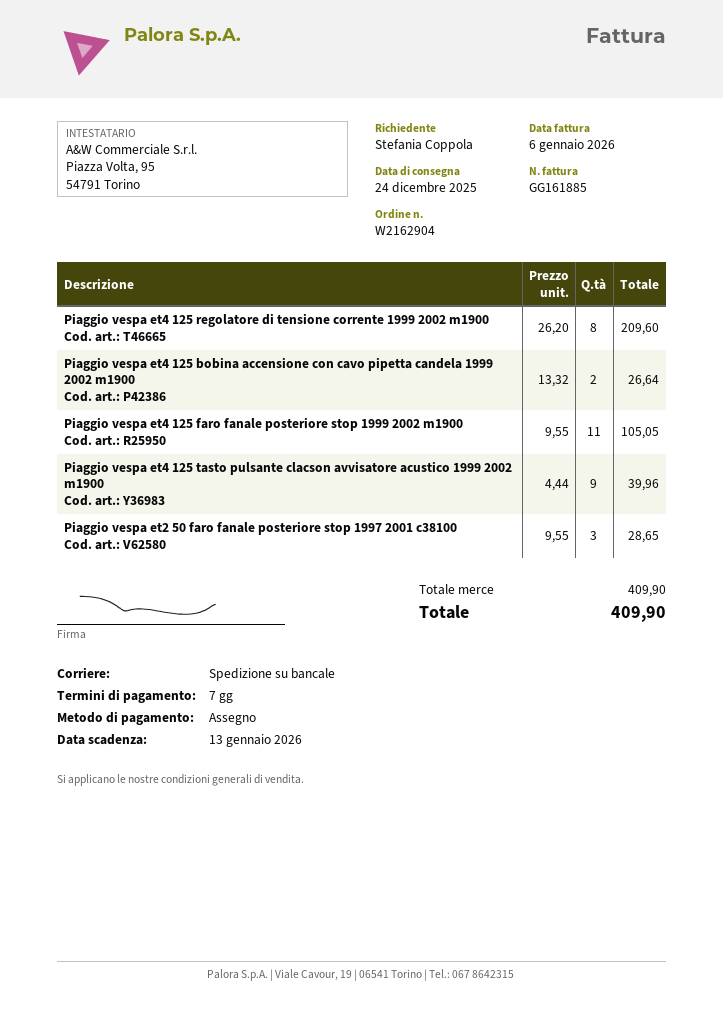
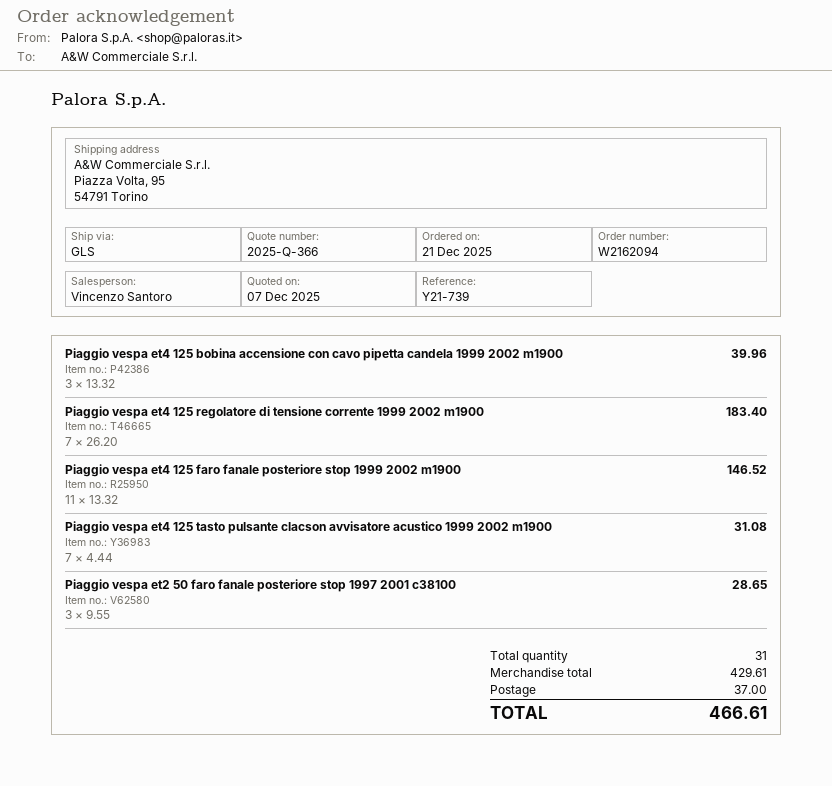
order number: W2162904 -> W2162094
shipping method: pallet freight -> GLS
Piaggio vespa et4 125 regolatore di tensione corrente 1999 2002 m1900: 8 x 26.20 = 209.60 -> 7 x 26.20 = 183.40
Piaggio vespa et4 125 bobina accensione con cavo pipetta candela 1999 2002 m1900: 2 x 13.32 = 26.64 -> 3 x 13.32 = 39.96
Piaggio vespa et4 125 faro fanale posteriore stop 1999 2002 m1900: 11 x 9.55 = 105.05 -> 11 x 13.32 = 146.52
Piaggio vespa et4 125 tasto pulsante clacson avvisatore acustico 1999 2002 m1900: 9 x 4.44 = 39.96 -> 7 x 4.44 = 31.08
subtotal: 409.90 -> 429.61
shipping: none -> 37.00
total: 409.90 -> 466.61

